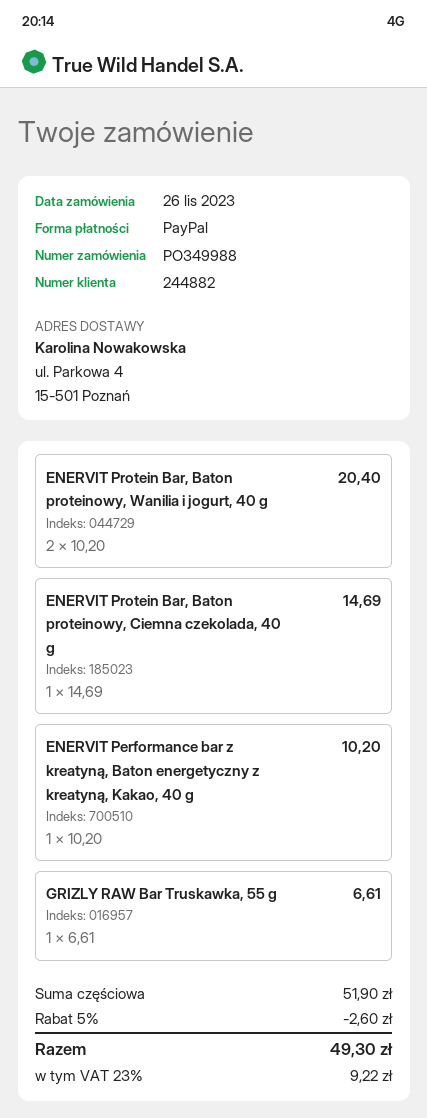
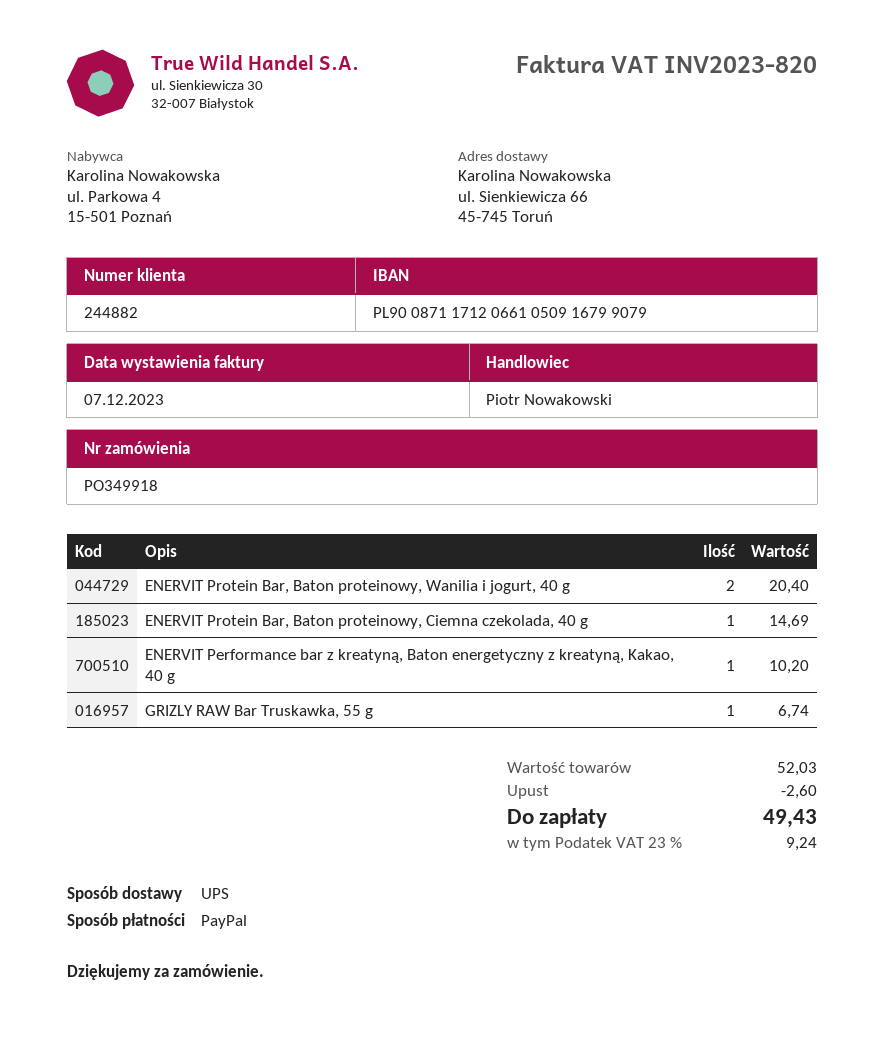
order number: PO349988 -> PO349918
ship to: ul. Parkowa 4, 15-501 Poznań -> ul. Sienkiewicza 66, 45-745 Toruń
GRIZLY RAW Bar Truskawka, 55 g: 1 for 6.61 -> 1 for 6.74
subtotal: 51.90 -> 52.03
tax: 23% = 9.22 -> 23% = 9.24
total: 49.30 -> 49.43

